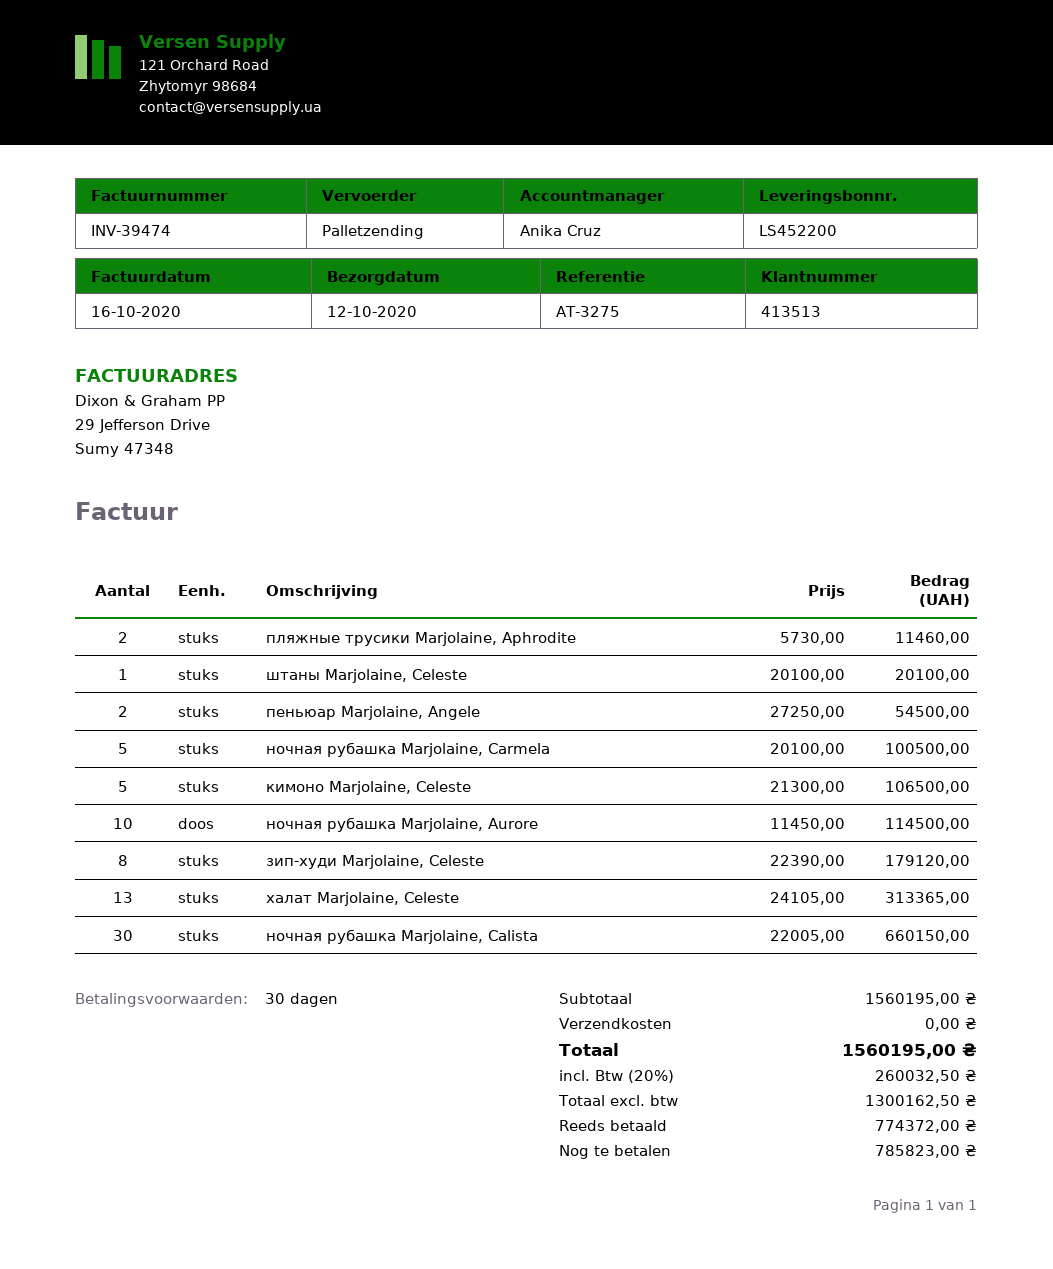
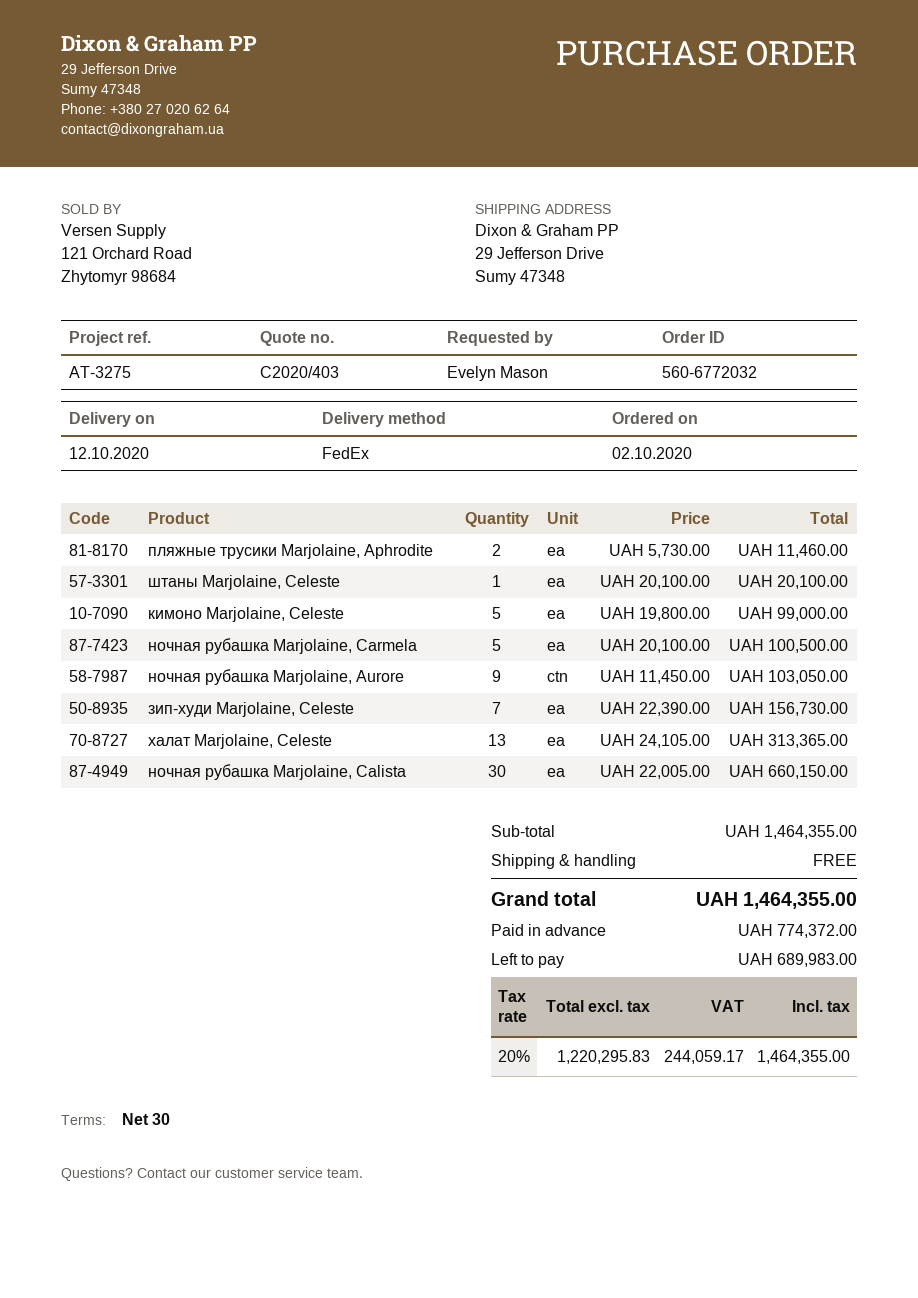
shipping method: pallet freight -> FedEx
пеньюар Marjolaine, Angele: 2 x 27250.00 = 54500.00 -> none
кимоно Marjolaine, Celeste: 5 x 21300.00 = 106500.00 -> 5 x 19800.00 = 99000.00
ночная рубашка Marjolaine, Aurore: 10 x 11450.00 = 114500.00 -> 9 x 11450.00 = 103050.00
зип-худи Marjolaine, Celeste: 8 x 22390.00 = 179120.00 -> 7 x 22390.00 = 156730.00
subtotal: 1560195.00 -> 1464355.00
net: 1300162.50 -> 1220295.83
tax: 20% = 260032.50 -> 20% = 244059.17
total: 1560195.00 -> 1464355.00
balance: 785823.00 -> 689983.00

